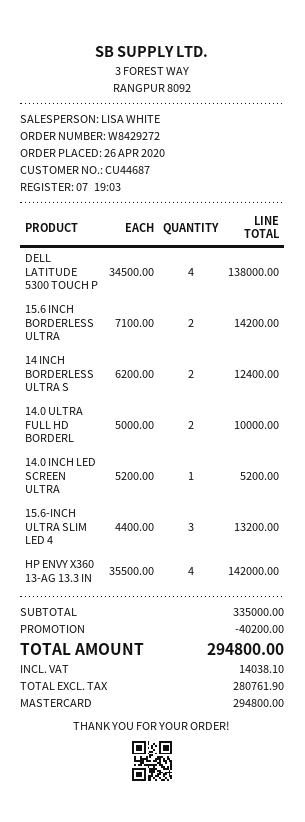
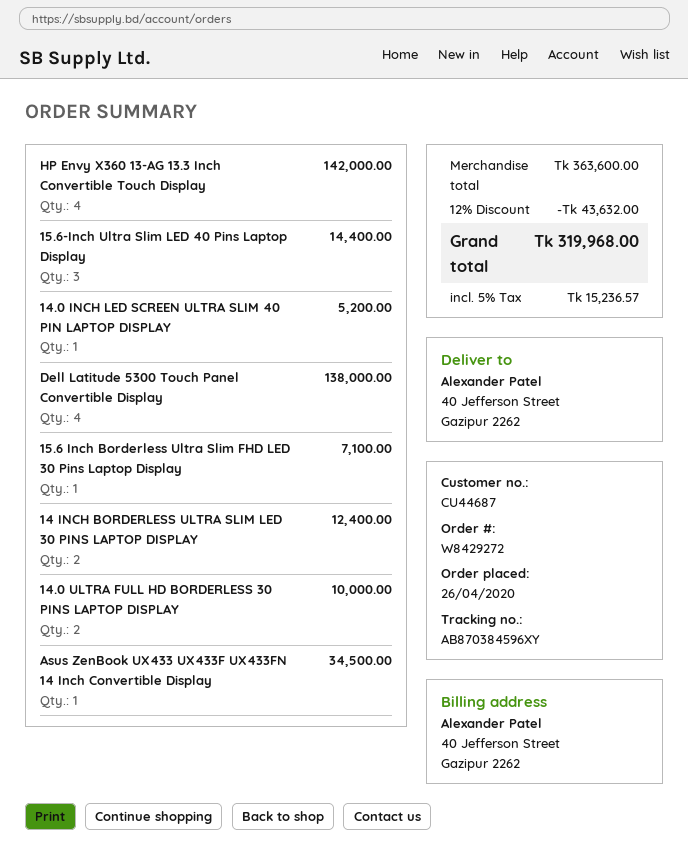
15.6 INCH BORDERLESS ULTRA: 2 for 14200.00 -> 1 for 7100.00
15.6-INCH ULTRA SLIM LED 4: 3 for 13200.00 -> 3 for 14400.00
Asus ZenBook UX433 UX433F UX433FN 14 Inch Convertible Display: none -> 1 for 34500.00
subtotal: 335000.00 -> 363600.00
discount: 40200.00 -> 43632.00
tax: 14038.10 -> 15236.57
total: 294800.00 -> 319968.00

